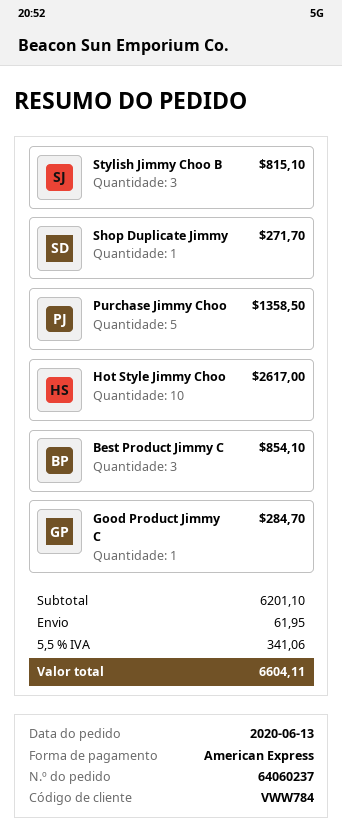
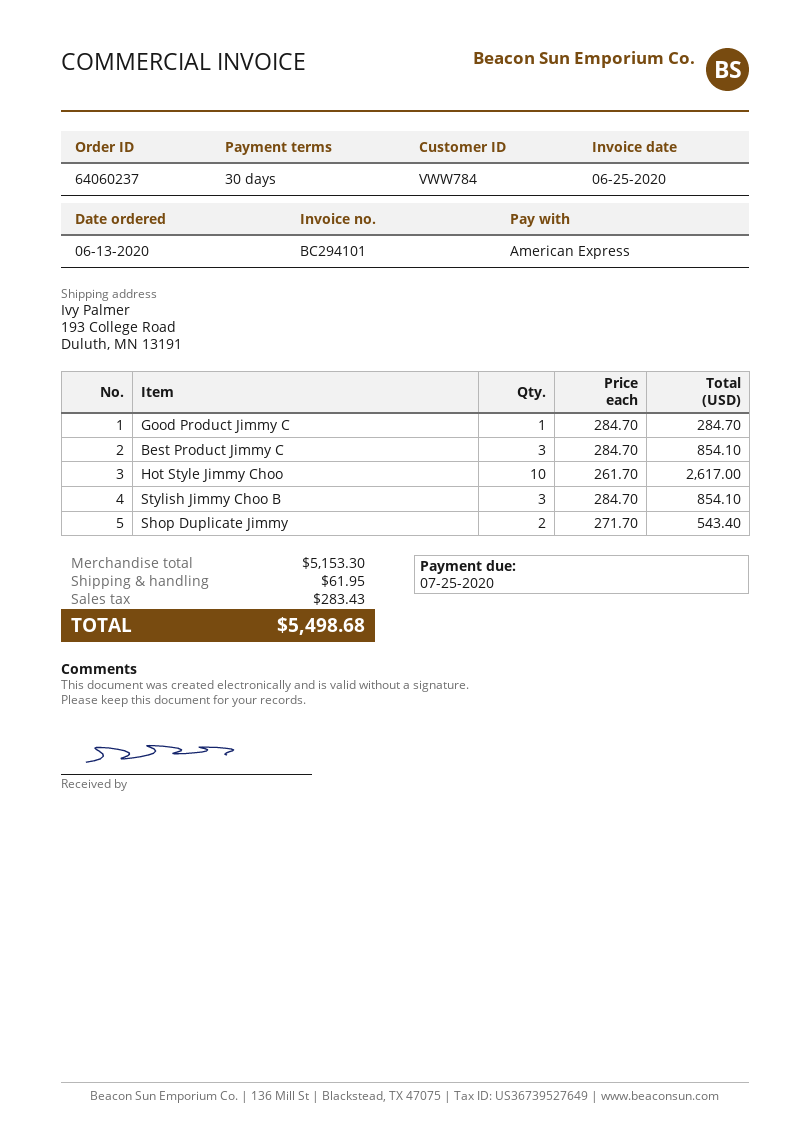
Stylish Jimmy Choo B: 3 for 815.10 -> 3 for 854.10
Shop Duplicate Jimmy: 1 for 271.70 -> 2 for 543.40
Purchase Jimmy Choo: 5 for 1358.50 -> none
subtotal: 6201.10 -> 5153.30
tax: 341.06 -> 283.43
total: 6604.11 -> 5498.68

